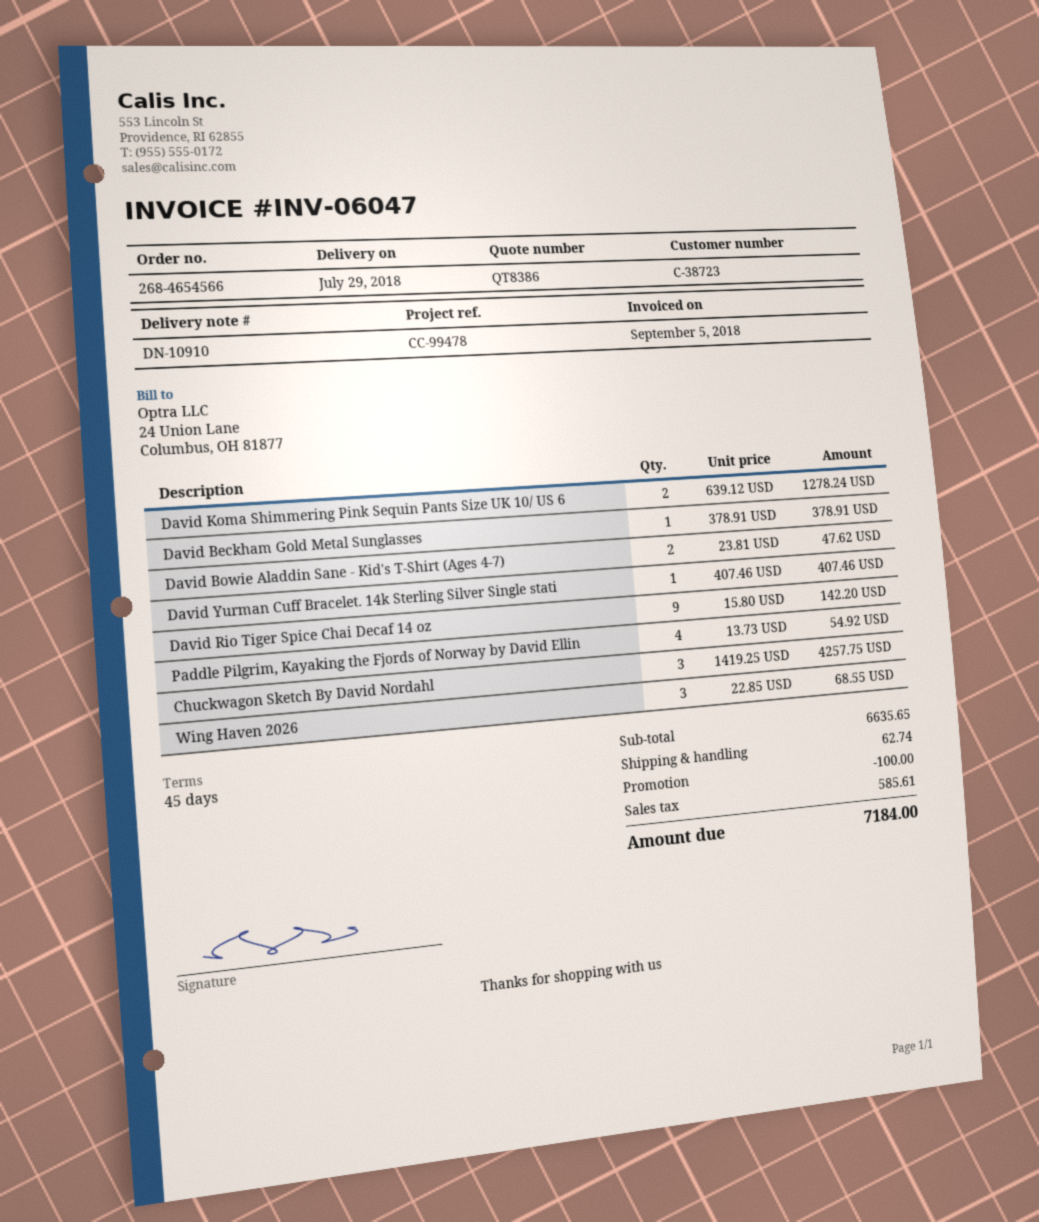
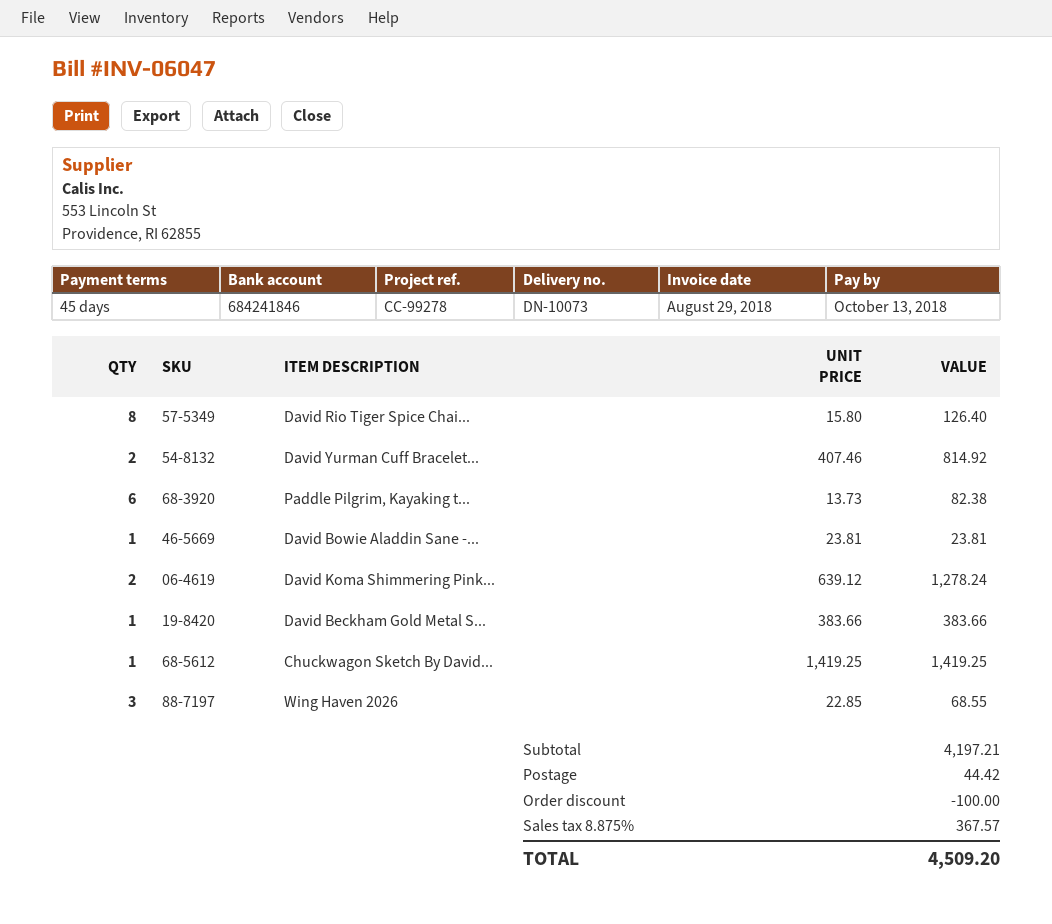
delivery note number: DN-10910 -> DN-10073
invoice date: 2018-09-05 -> 2018-08-29
reference: CC-99478 -> CC-99278
David Beckham Gold Metal Sunglasses: 1 x 378.91 = 378.91 -> 1 x 383.66 = 383.66
David Bowie Aladdin Sane - Kid's T-Shirt (Ages 4-7): 2 x 23.81 = 47.62 -> 1 x 23.81 = 23.81
David Yurman Cuff Bracelet. 14k Sterling Silver Single stati: 1 x 407.46 = 407.46 -> 2 x 407.46 = 814.92
David Rio Tiger Spice Chai Decaf 14 oz: 9 x 15.80 = 142.20 -> 8 x 15.80 = 126.40
Paddle Pilgrim, Kayaking the Fjords of Norway by David Ellin: 4 x 13.73 = 54.92 -> 6 x 13.73 = 82.38
Chuckwagon Sketch By David Nordahl: 3 x 1419.25 = 4257.75 -> 1 x 1419.25 = 1419.25
subtotal: 6635.65 -> 4197.21
shipping: 62.74 -> 44.42
tax: 585.61 -> 367.57
total: 7184.00 -> 4509.20

